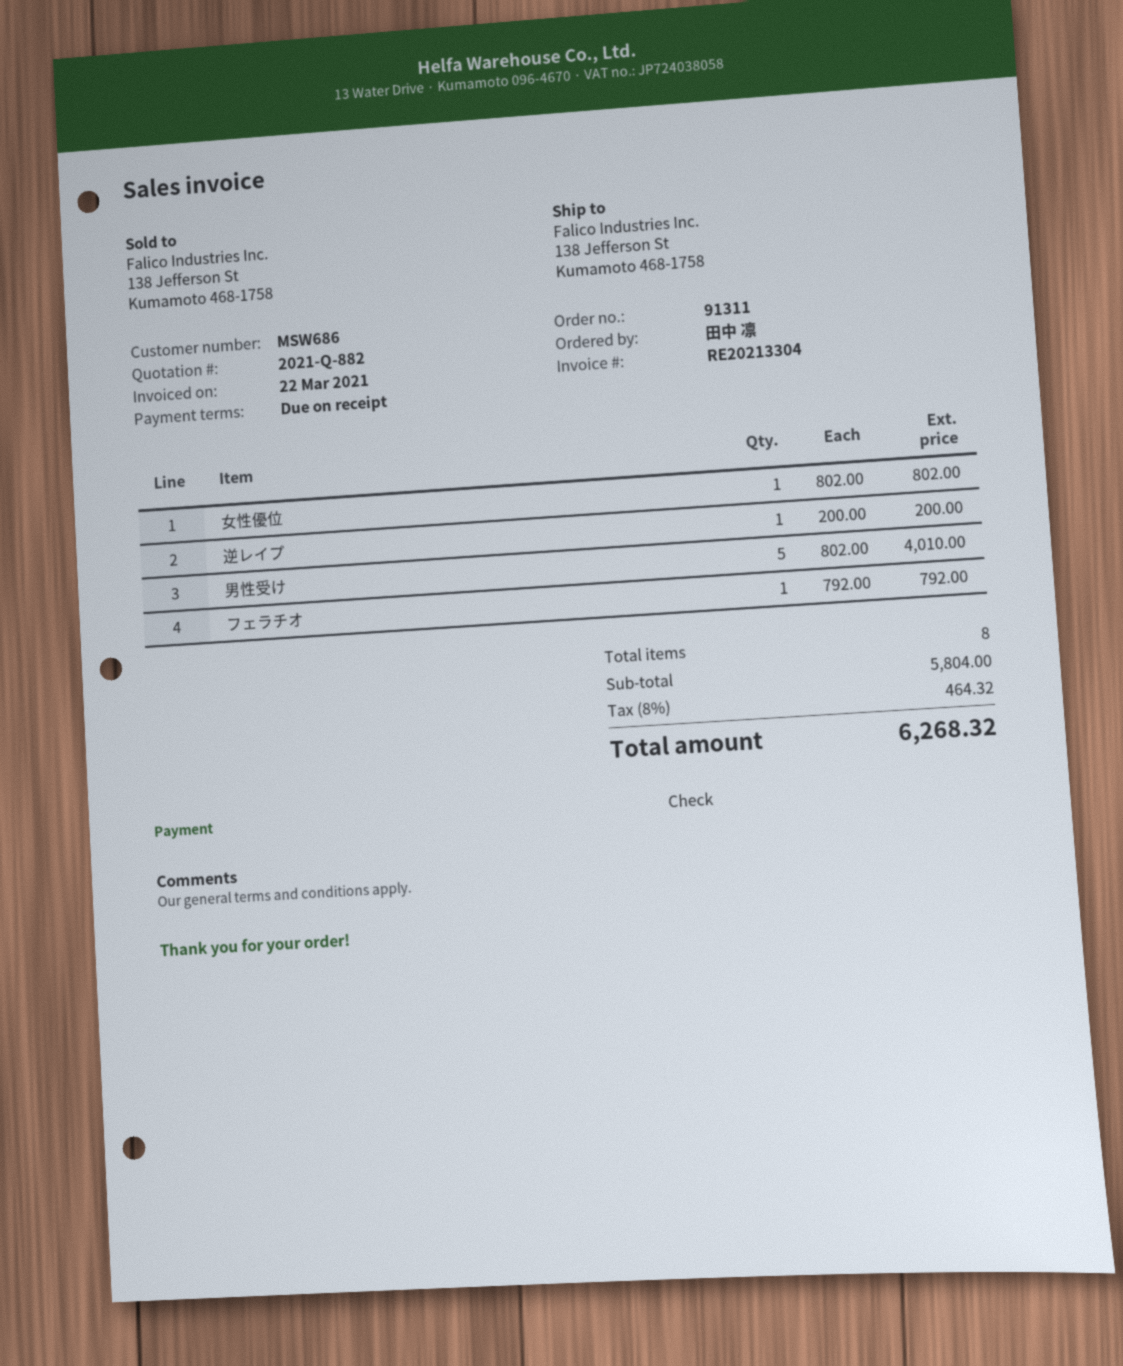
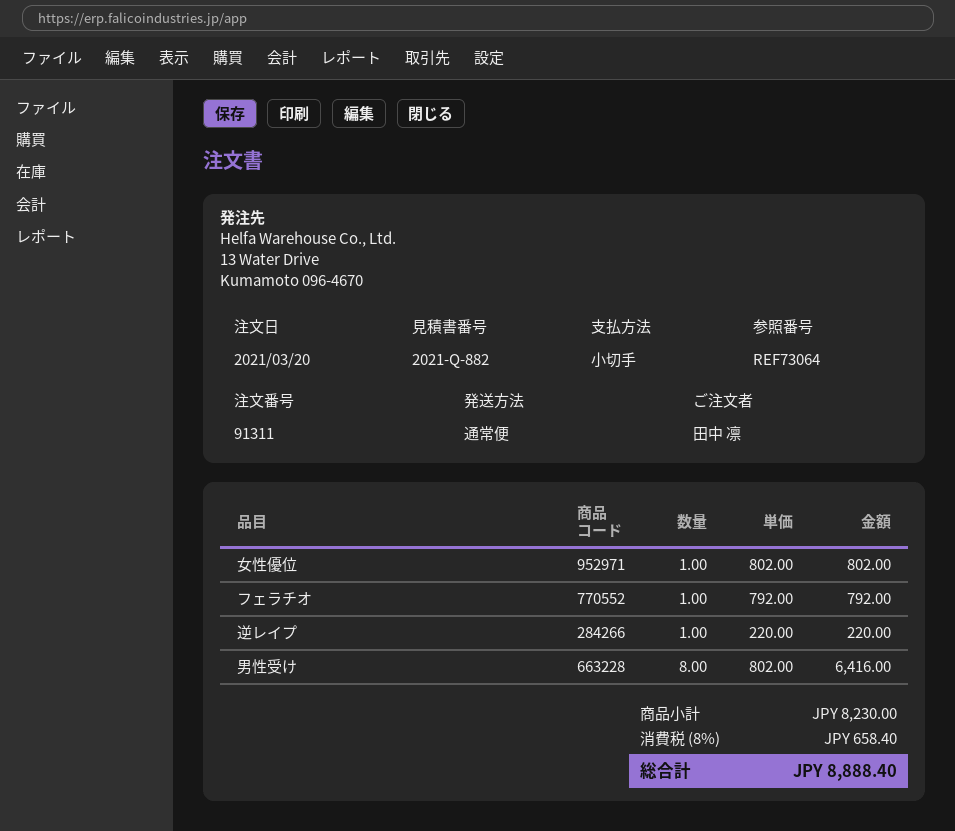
逆レイプ: 1 x 200.00 = 200.00 -> 1 x 220.00 = 220.00
男性受け: 5 x 802.00 = 4010.00 -> 8 x 802.00 = 6416.00
subtotal: 5804.00 -> 8230.00
tax: 8% = 464.32 -> 8% = 658.40
total: 6268.32 -> 8888.40

